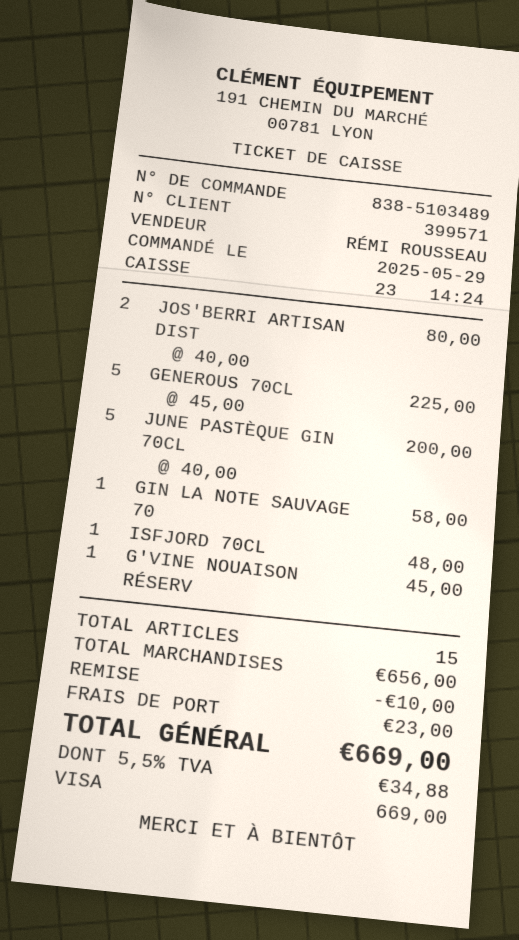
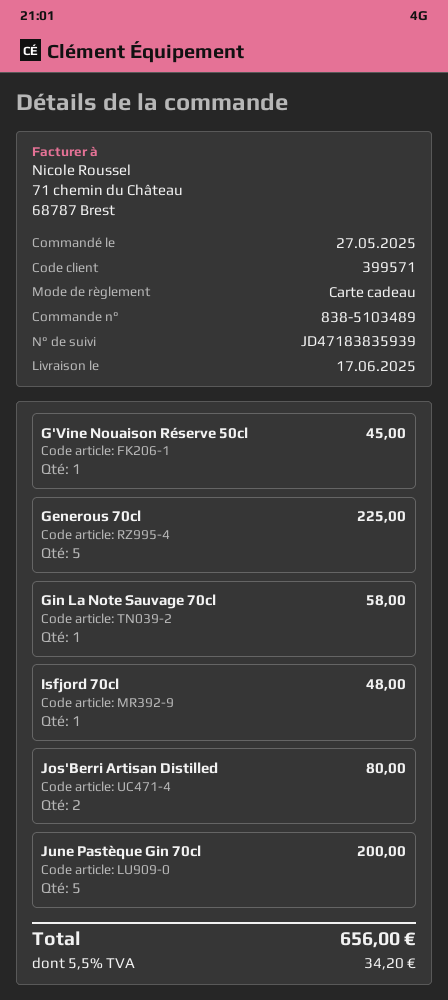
order date: 2025-05-29 -> 2025-05-27
payment method: Visa -> gift card
discount: 10.00 -> none
shipping: 23.00 -> none
tax: 5.5% = 34.88 -> 5.5% = 34.20
total: 669.00 -> 656.00

